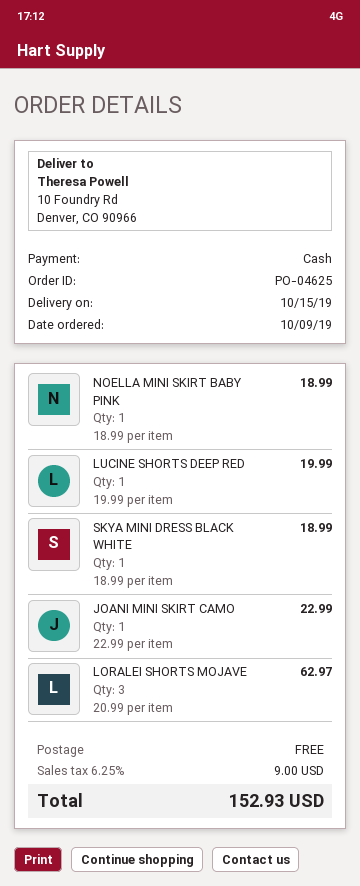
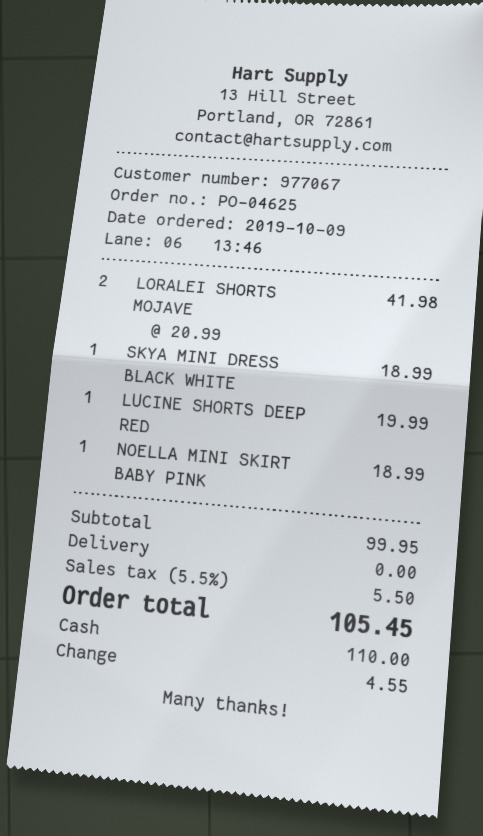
JOANI MINI SKIRT CAMO: 1 x 22.99 = 22.99 -> none
LORALEI SHORTS MOJAVE: 3 x 20.99 = 62.97 -> 2 x 20.99 = 41.98
tax: 6.25% = 9.00 -> 5.5% = 5.50
total: 152.93 -> 105.45

